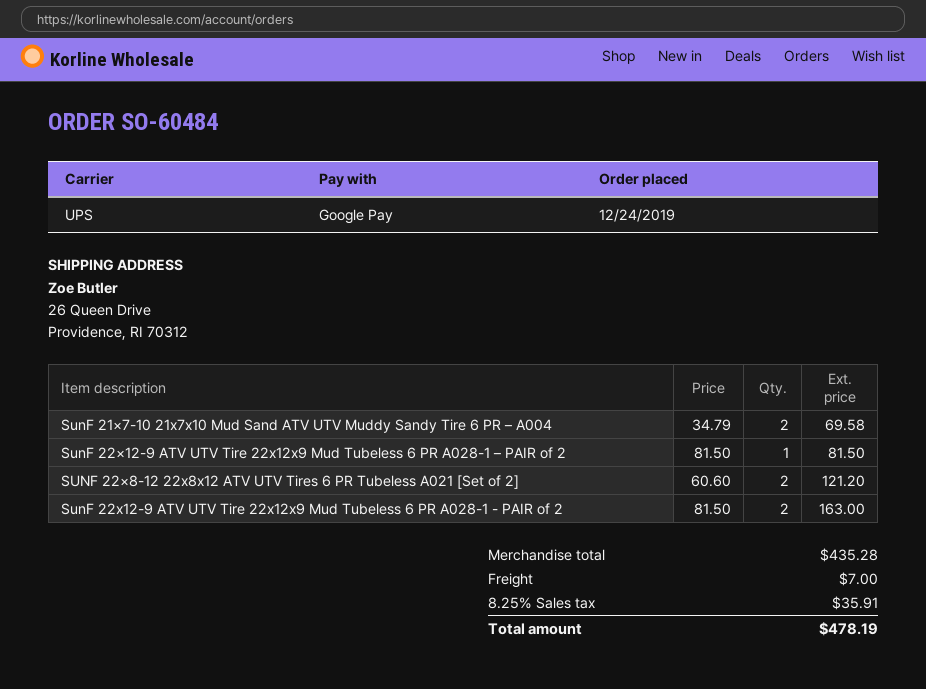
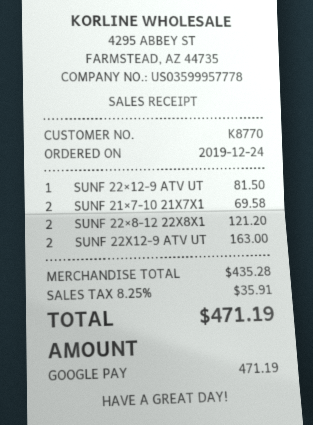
shipping: 7.00 -> none
total: 478.19 -> 471.19

